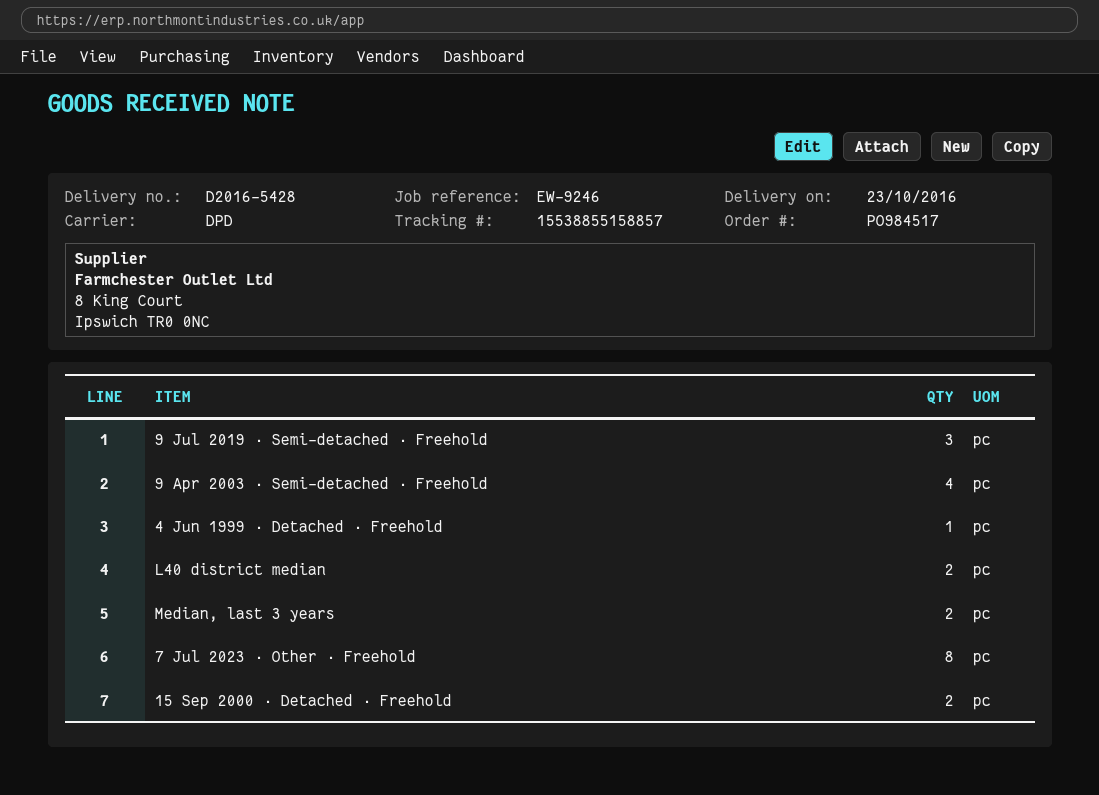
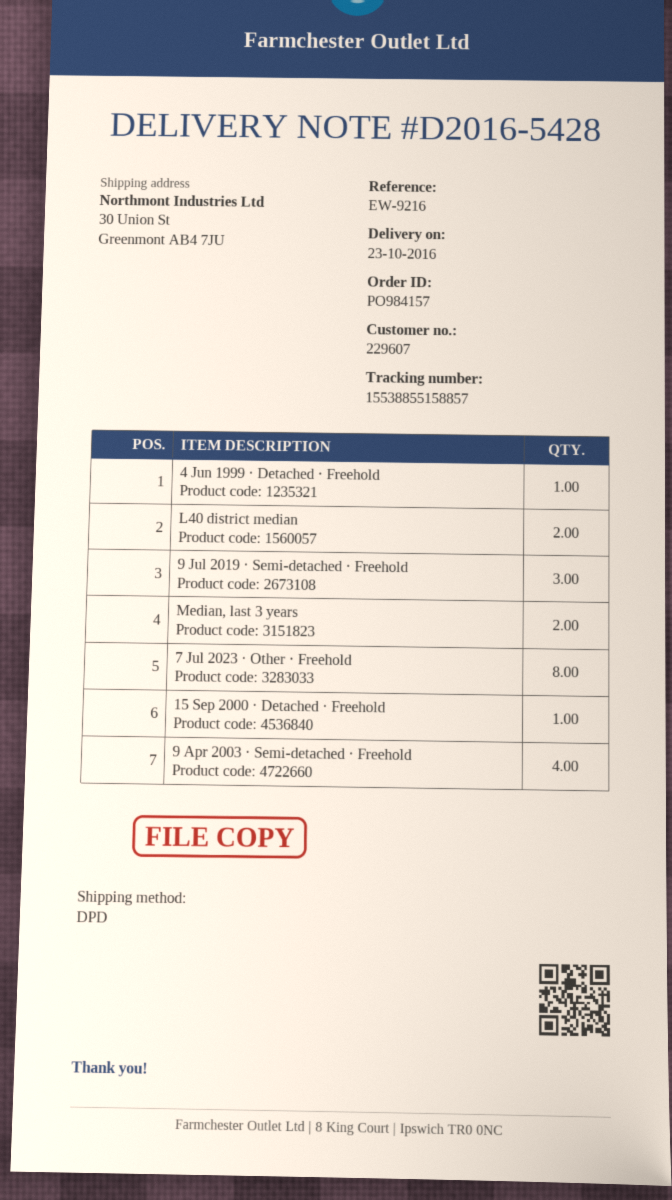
order number: PO984517 -> PO984157
reference: EW-9246 -> EW-9216
15 Sep 2000 · Detached · Freehold: 2 -> 1

